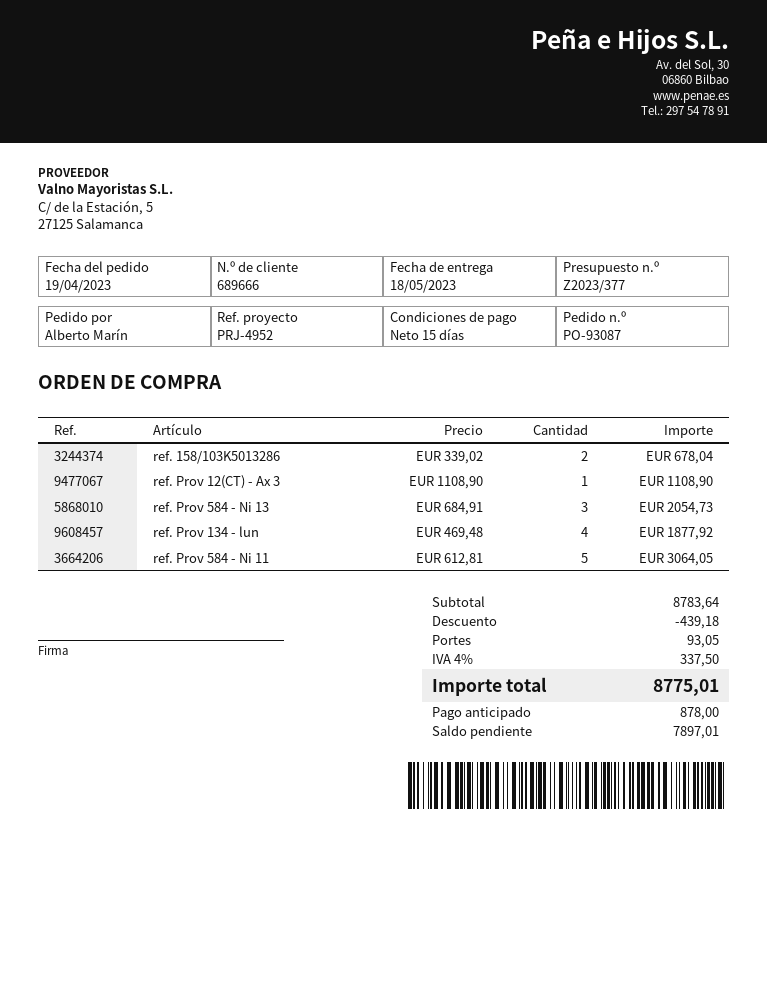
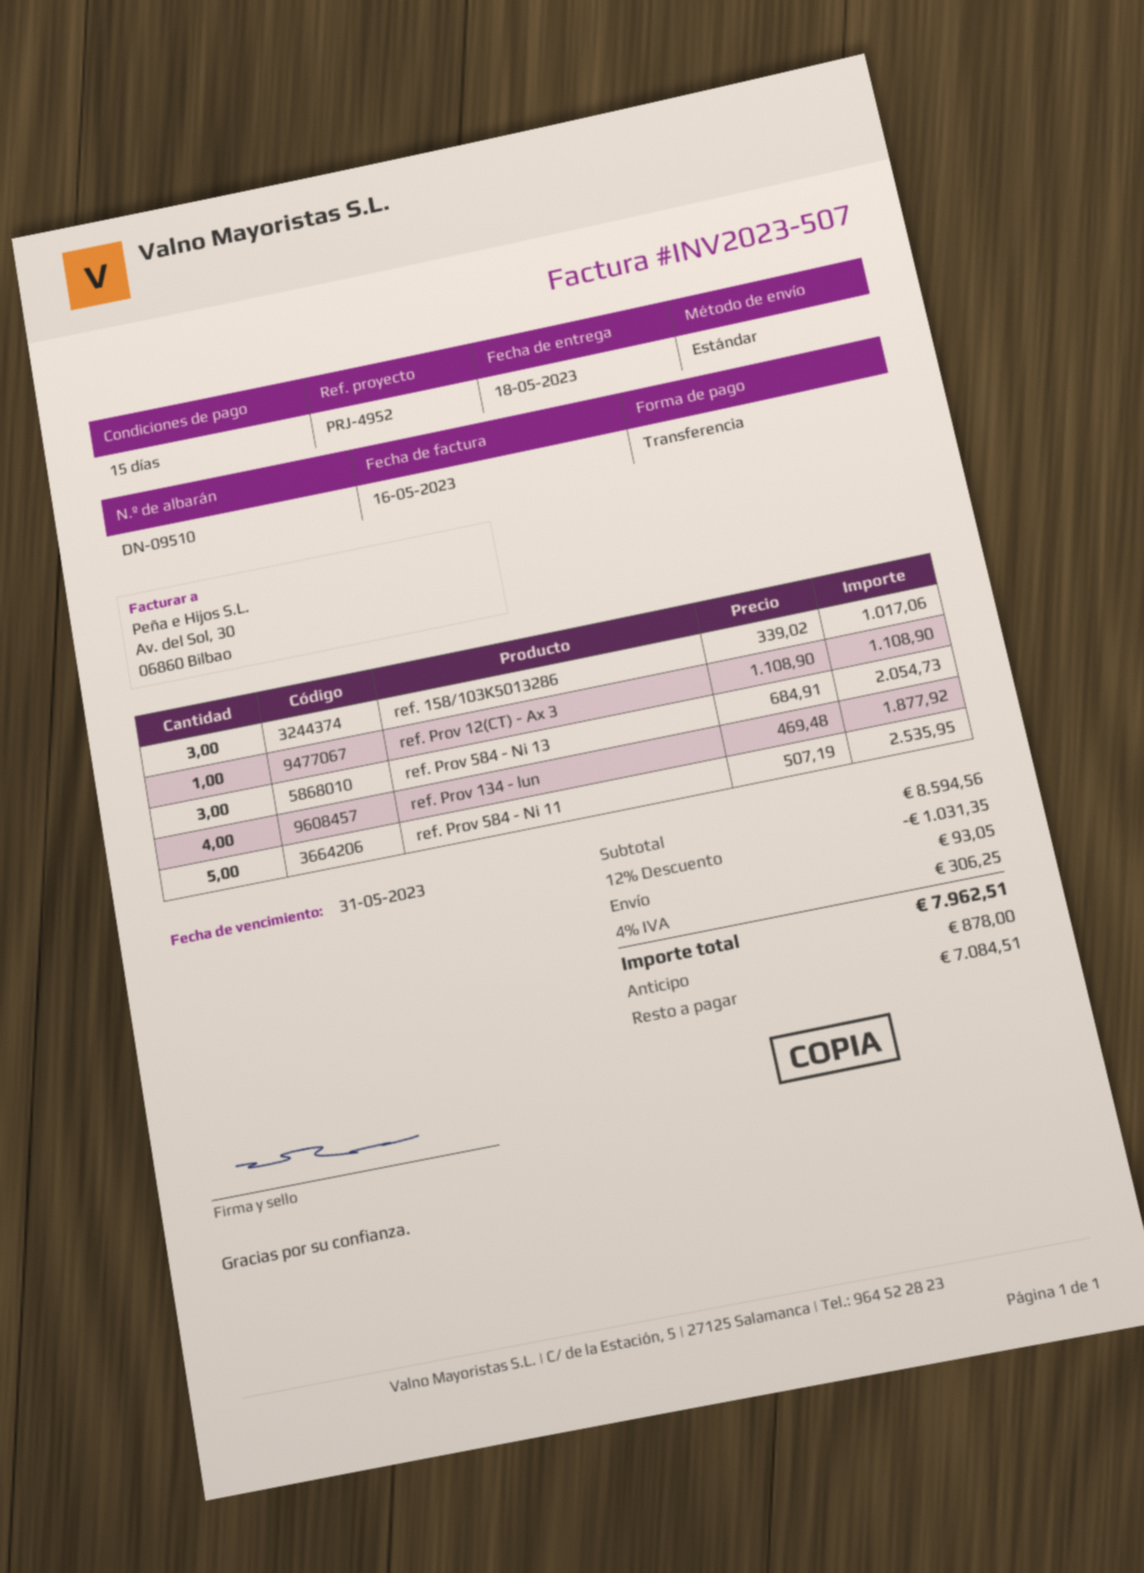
ref. 158/103K5013286: 2 x 339.02 = 678.04 -> 3 x 339.02 = 1017.06
ref. Prov 584 - Ni 11: 5 x 612.81 = 3064.05 -> 5 x 507.19 = 2535.95
subtotal: 8783.64 -> 8594.56
discount: 439.18 -> 1031.35
tax: 4% = 337.50 -> 4% = 306.25
total: 8775.01 -> 7962.51
balance: 7897.01 -> 7084.51

